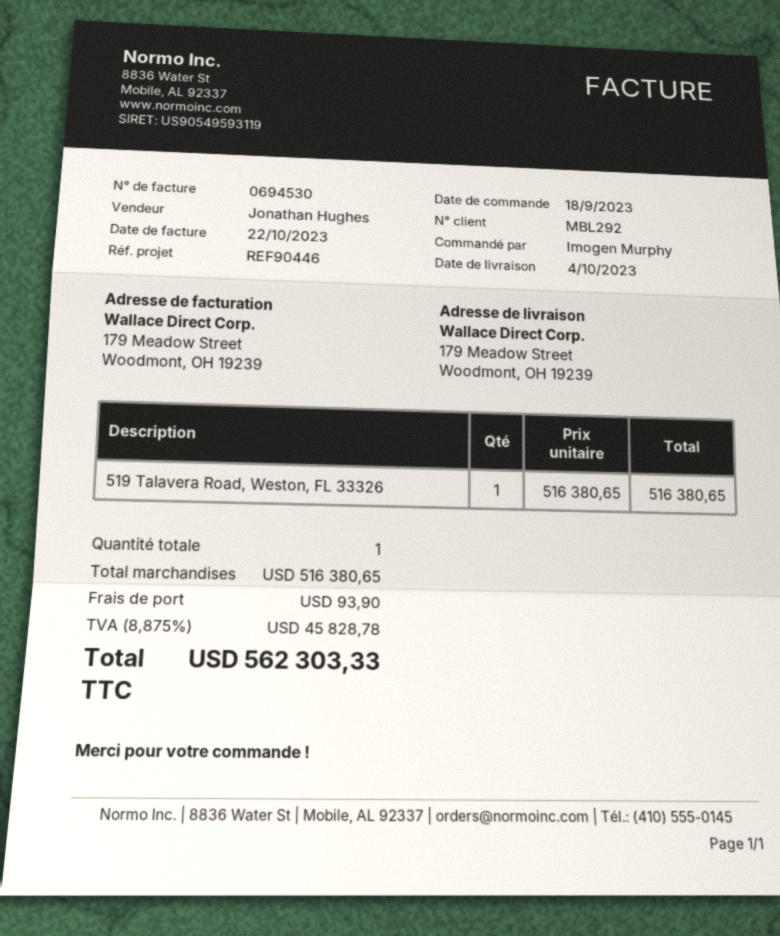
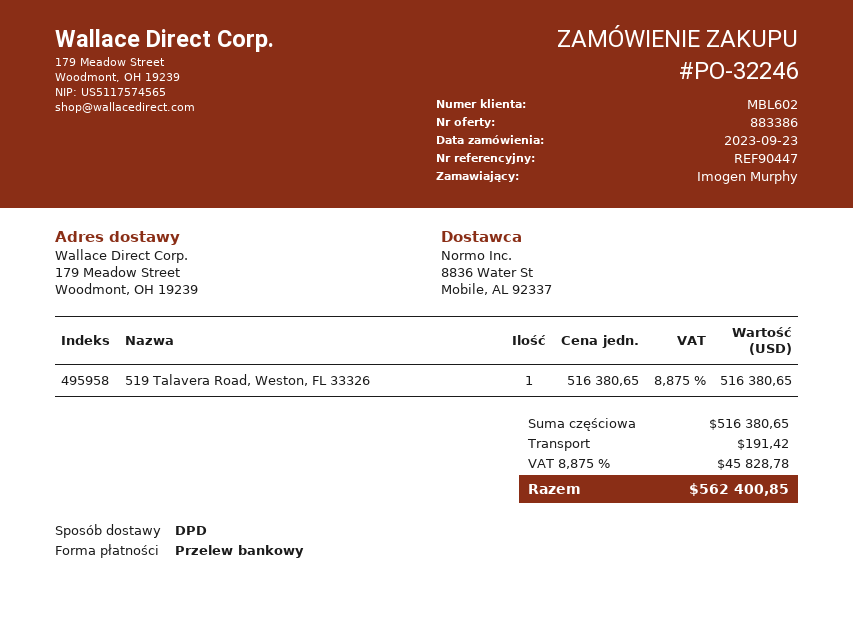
order date: 2023-09-18 -> 2023-09-23
customer number: MBL292 -> MBL602
reference: REF90446 -> REF90447
shipping: 93.90 -> 191.42
total: 562303.33 -> 562400.85

